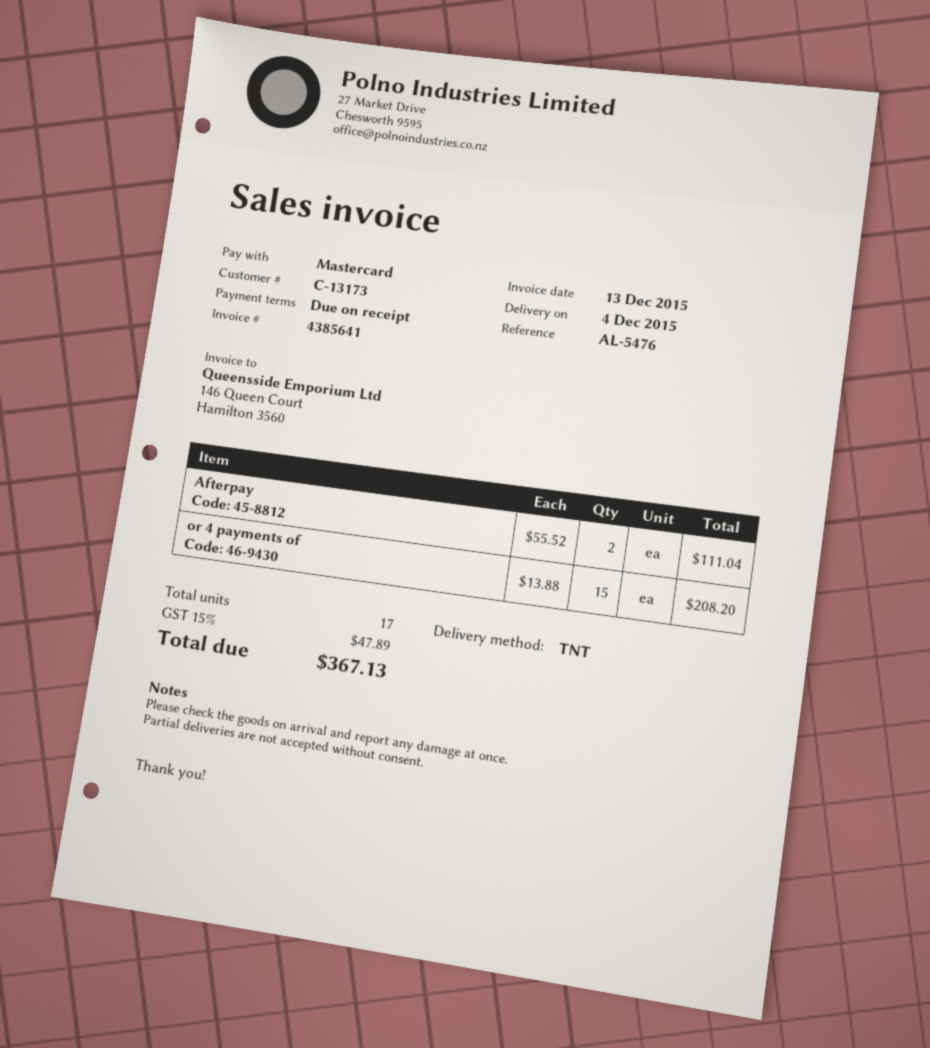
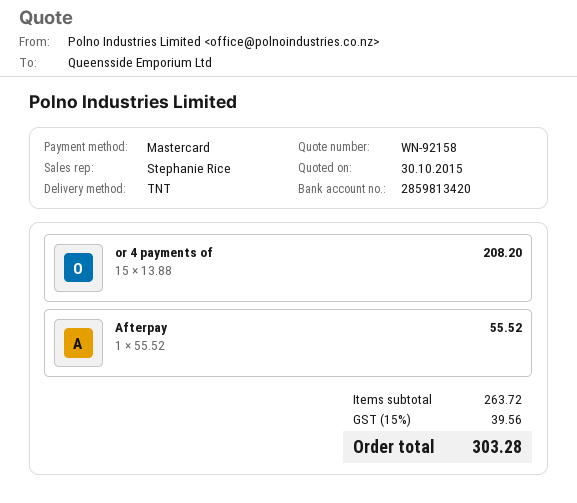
Afterpay: 2 x 55.52 = 111.04 -> 1 x 55.52 = 55.52
tax: 15% = 47.89 -> 15% = 39.56
total: 367.13 -> 303.28

